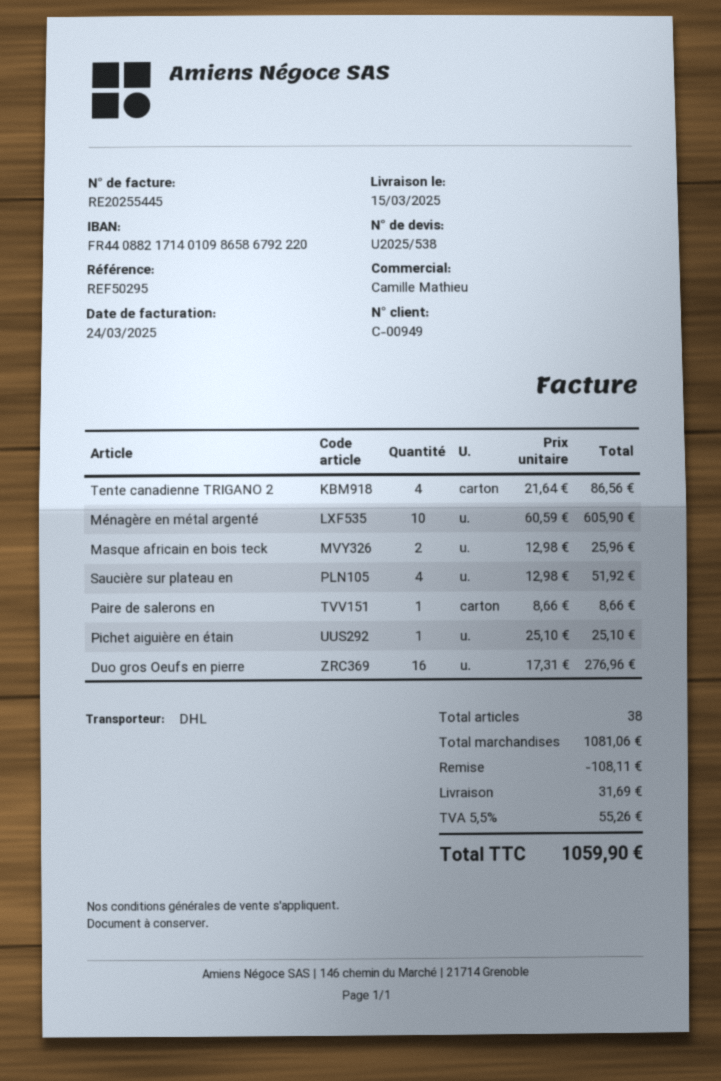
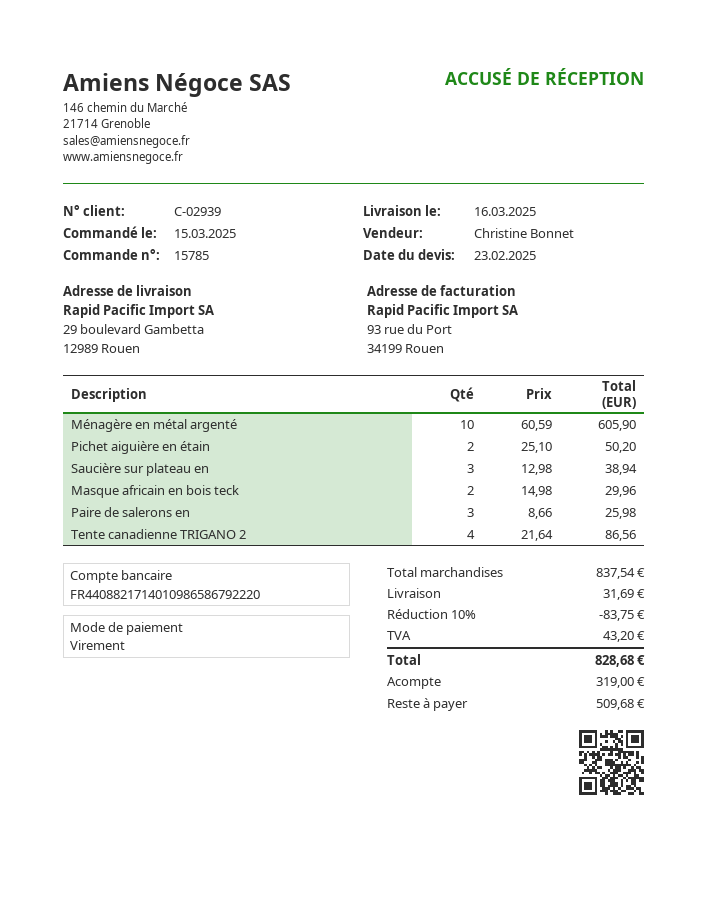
delivery date: 2025-03-15 -> 2025-03-16
customer number: C-00949 -> C-02939
sales rep: Camille Mathieu -> Christine Bonnet
Masque africain en bois teck: 2 x 12.98 = 25.96 -> 2 x 14.98 = 29.96
Saucière sur plateau en: 4 x 12.98 = 51.92 -> 3 x 12.98 = 38.94
Paire de salerons en: 1 x 8.66 = 8.66 -> 3 x 8.66 = 25.98
Pichet aiguière en étain: 1 x 25.10 = 25.10 -> 2 x 25.10 = 50.20
Duo gros Oeufs en pierre: 16 x 17.31 = 276.96 -> none
subtotal: 1081.06 -> 837.54
discount: 108.11 -> 83.75
tax: 55.26 -> 43.20
total: 1059.90 -> 828.68

